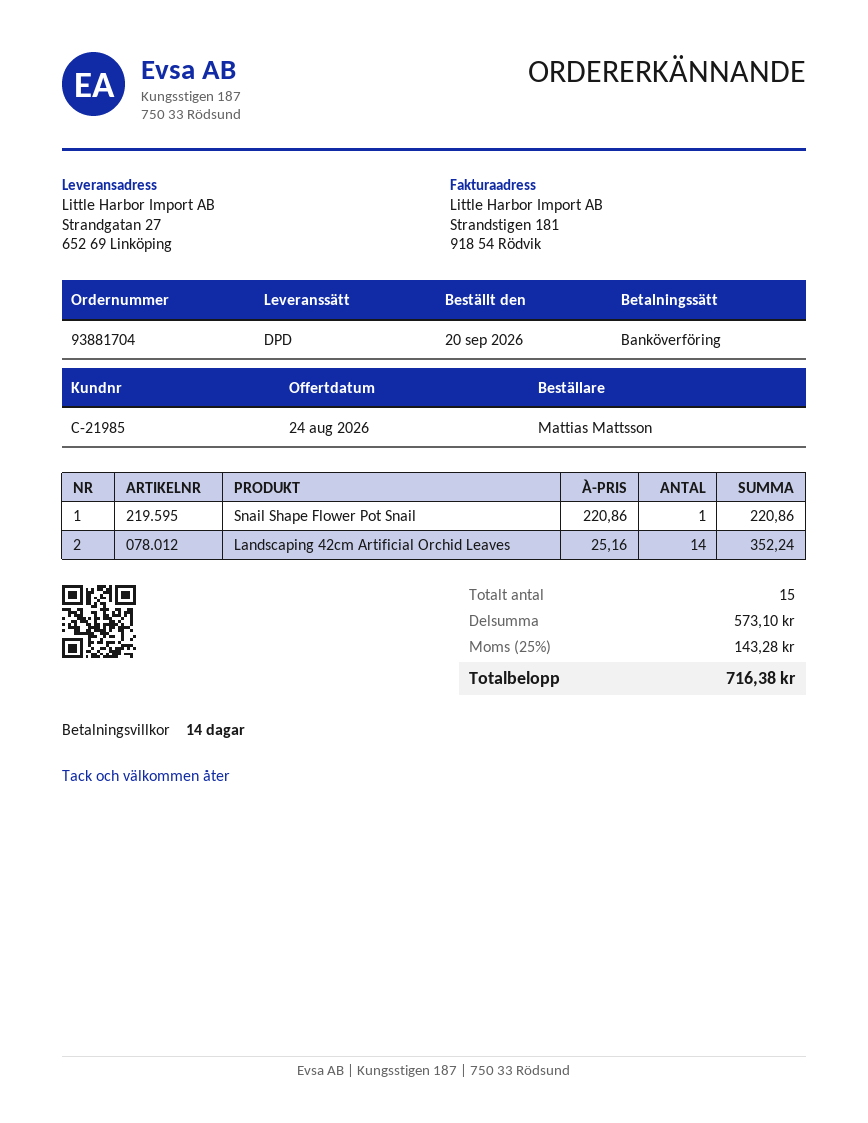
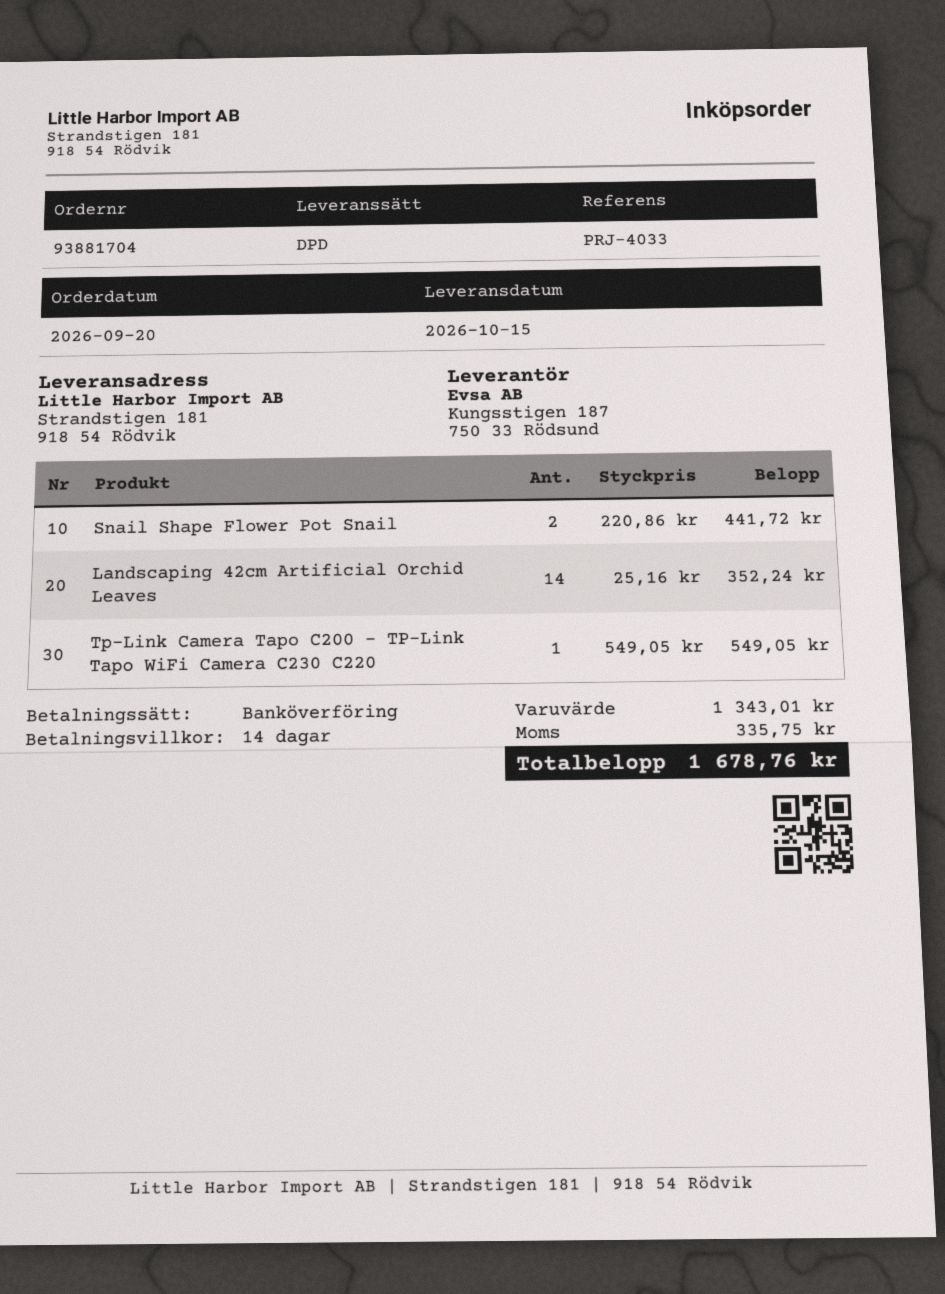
ship to: Strandgatan 27, 652 69 Linköping -> Strandstigen 181, 918 54 Rödvik
Snail Shape Flower Pot Snail: 1 x 220.86 = 220.86 -> 2 x 220.86 = 441.72
Tp-Link Camera Tapo C200 - TP-Link Tapo WiFi Camera C230 C220: none -> 1 x 549.05 = 549.05
subtotal: 573.10 -> 1343.01
tax: 143.28 -> 335.75
total: 716.38 -> 1678.76

